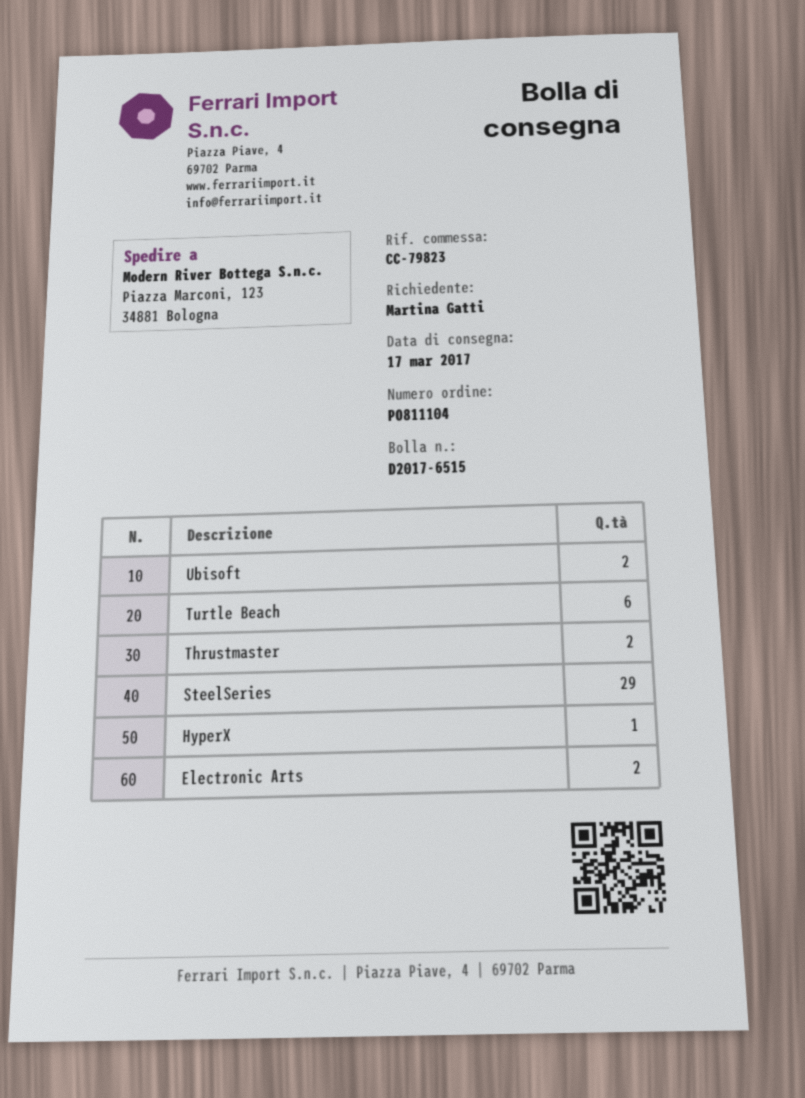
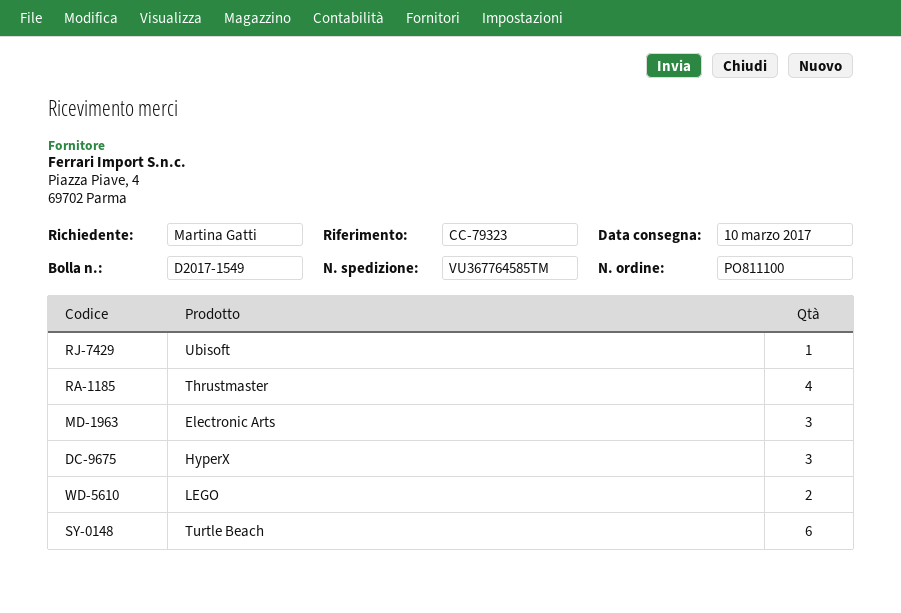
order number: PO811104 -> PO811100
delivery note number: D2017-6515 -> D2017-1549
delivery date: 2017-03-17 -> 2017-03-10
reference: CC-79823 -> CC-79323
Ubisoft: 2 -> 1
Thrustmaster: 2 -> 4
SteelSeries: 29 -> none
HyperX: 1 -> 3
Electronic Arts: 2 -> 3
LEGO: none -> 2

